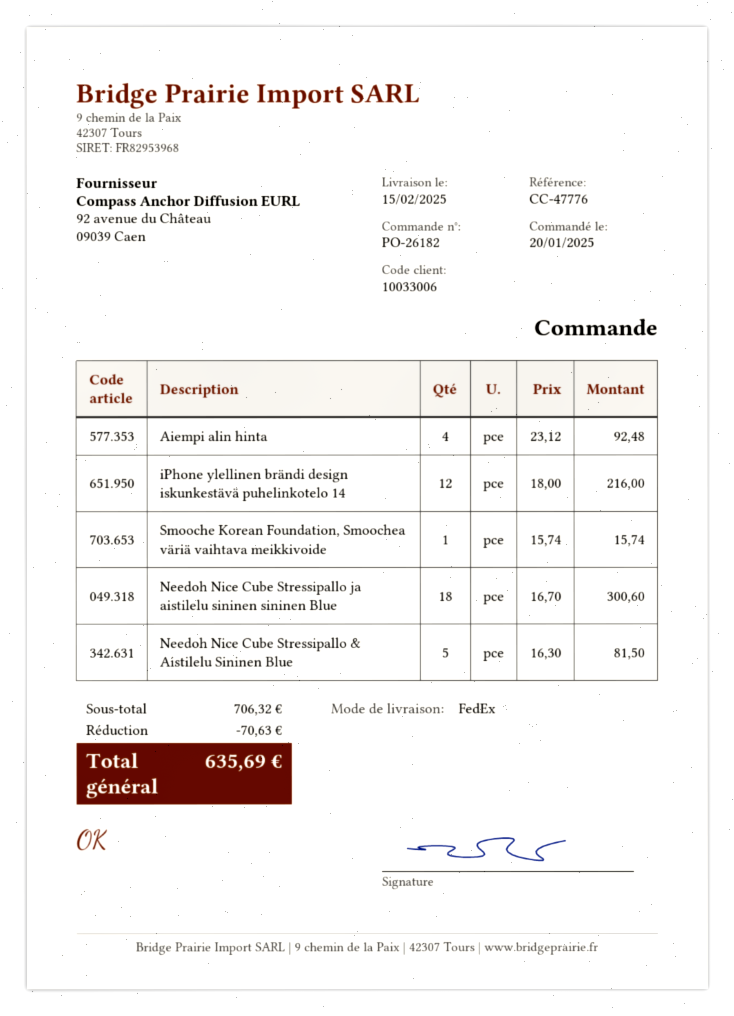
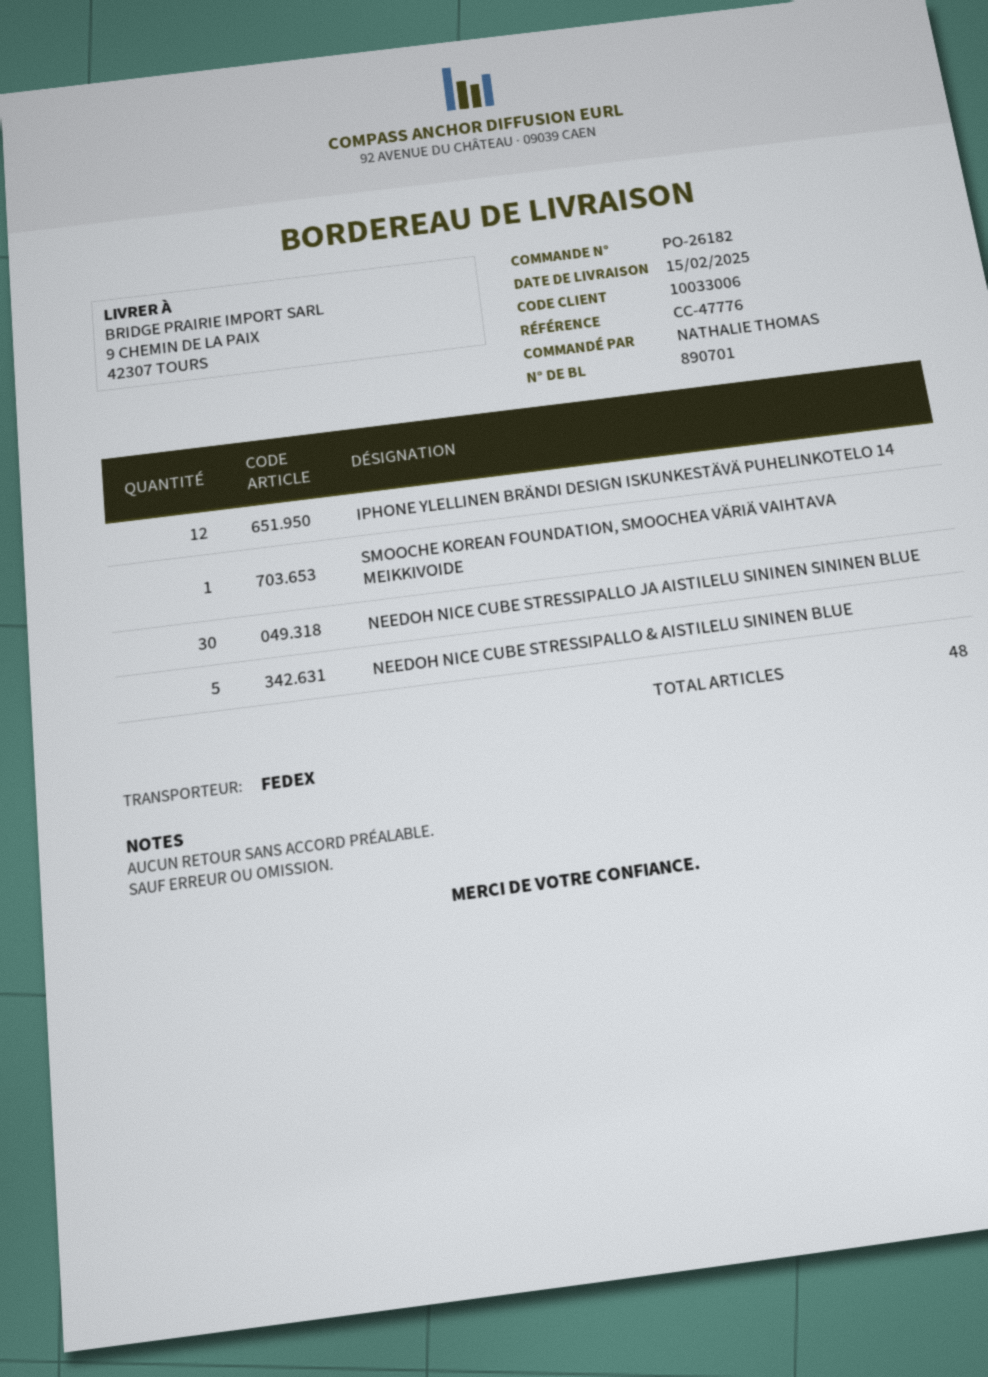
Aiempi alin hinta: 4 -> none
Needoh Nice Cube Stressipallo ja aistilelu sininen sininen Blue: 18 -> 30

